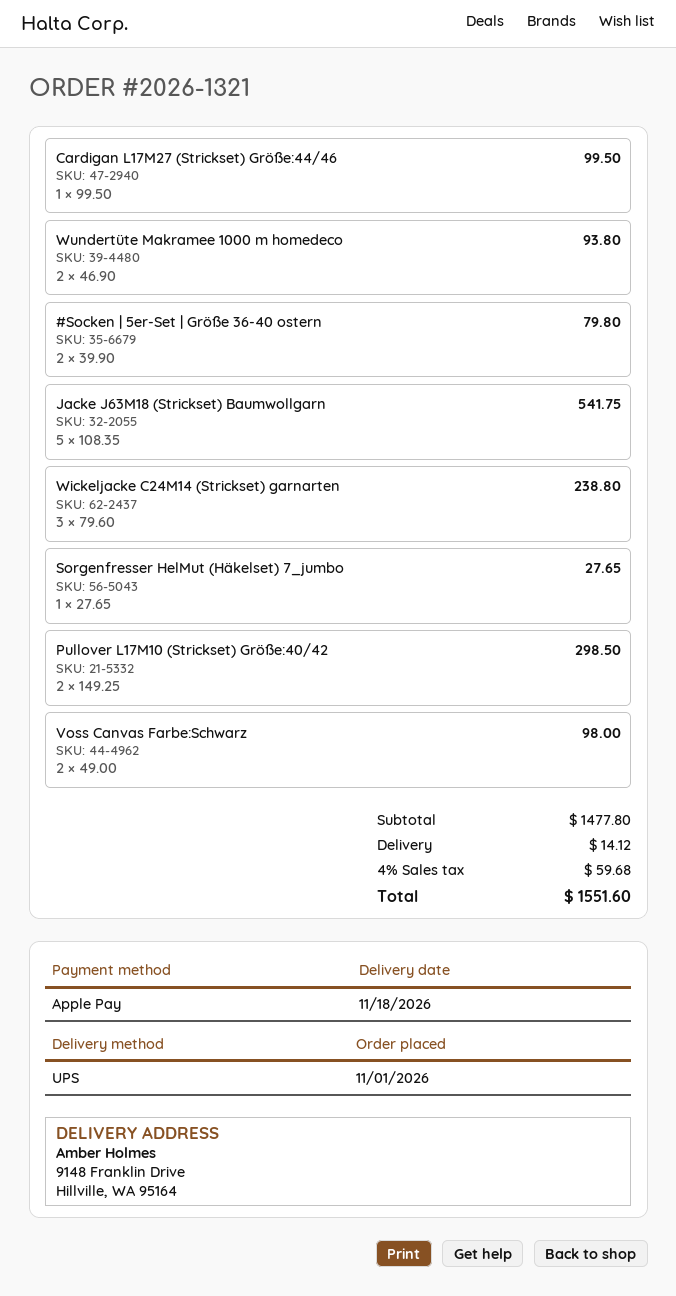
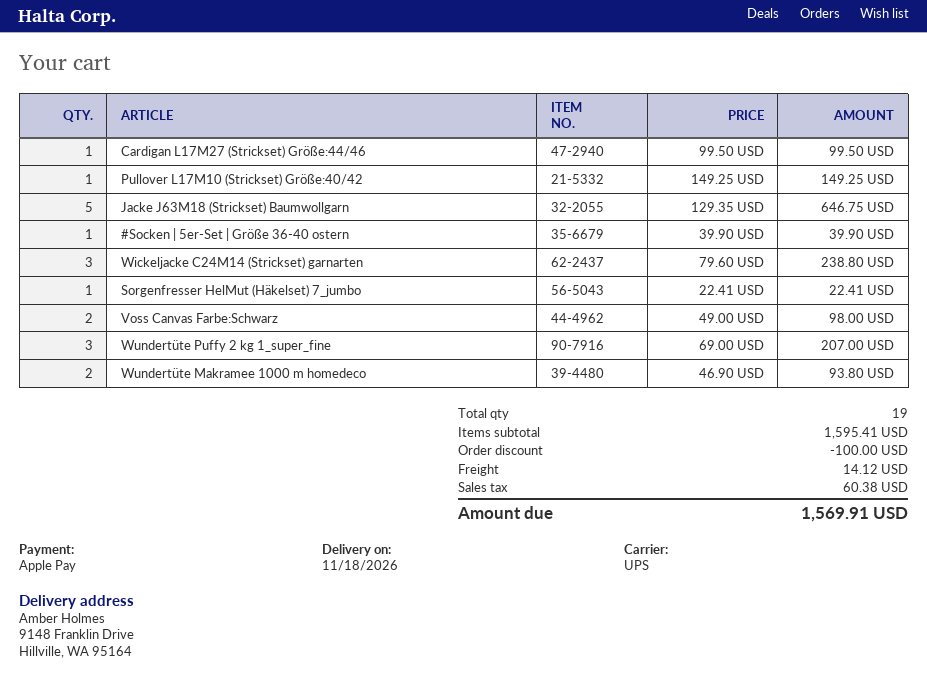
#Socken | 5er-Set | Größe 36-40 ostern: 2 x 39.90 = 79.80 -> 1 x 39.90 = 39.90
Jacke J63M18 (Strickset) Baumwollgarn: 5 x 108.35 = 541.75 -> 5 x 129.35 = 646.75
Sorgenfresser HelMut (Häkelset) 7_jumbo: 1 x 27.65 = 27.65 -> 1 x 22.41 = 22.41
Pullover L17M10 (Strickset) Größe:40/42: 2 x 149.25 = 298.50 -> 1 x 149.25 = 149.25
Wundertüte Puffy 2 kg 1_super_fine: none -> 3 x 69.00 = 207.00
subtotal: 1477.80 -> 1595.41
discount: none -> 100.00
tax: 59.68 -> 60.38
total: 1551.60 -> 1569.91

